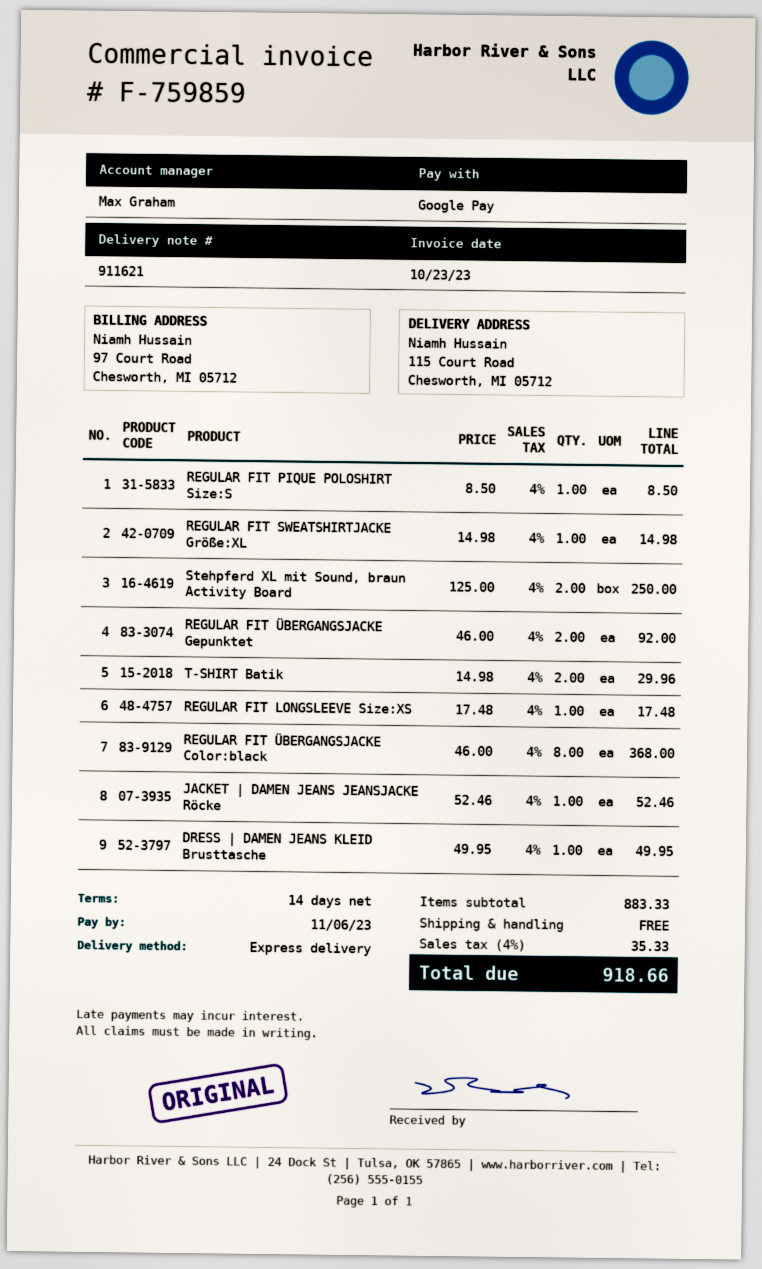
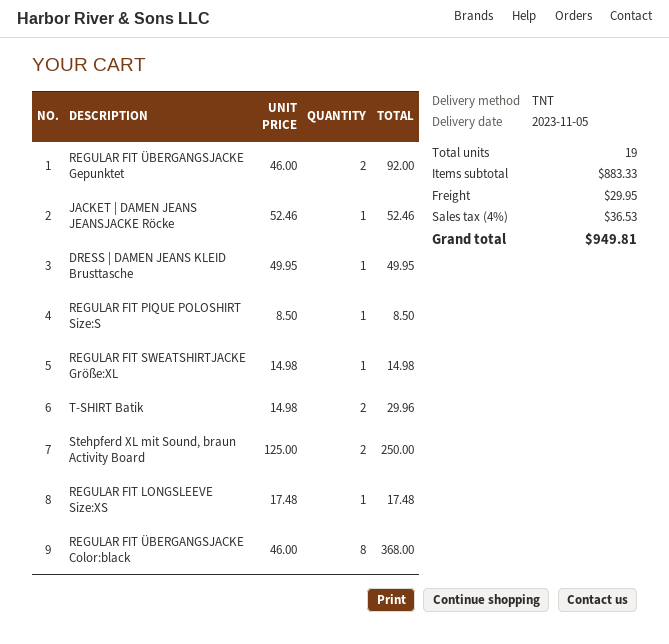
shipping method: express -> TNT
shipping: 0.00 -> 29.95
tax: 4% = 35.33 -> 4% = 36.53
total: 918.66 -> 949.81

